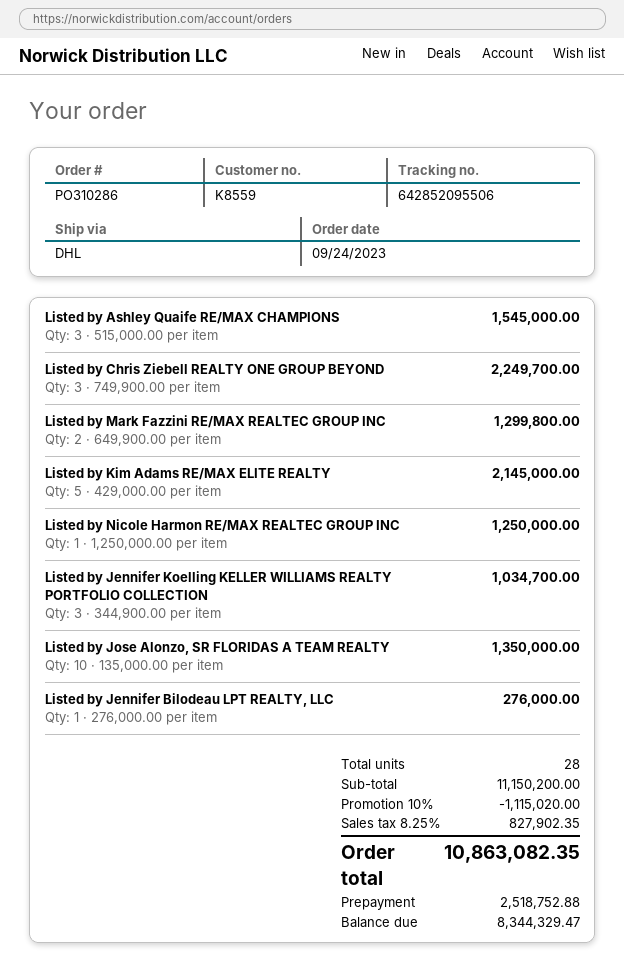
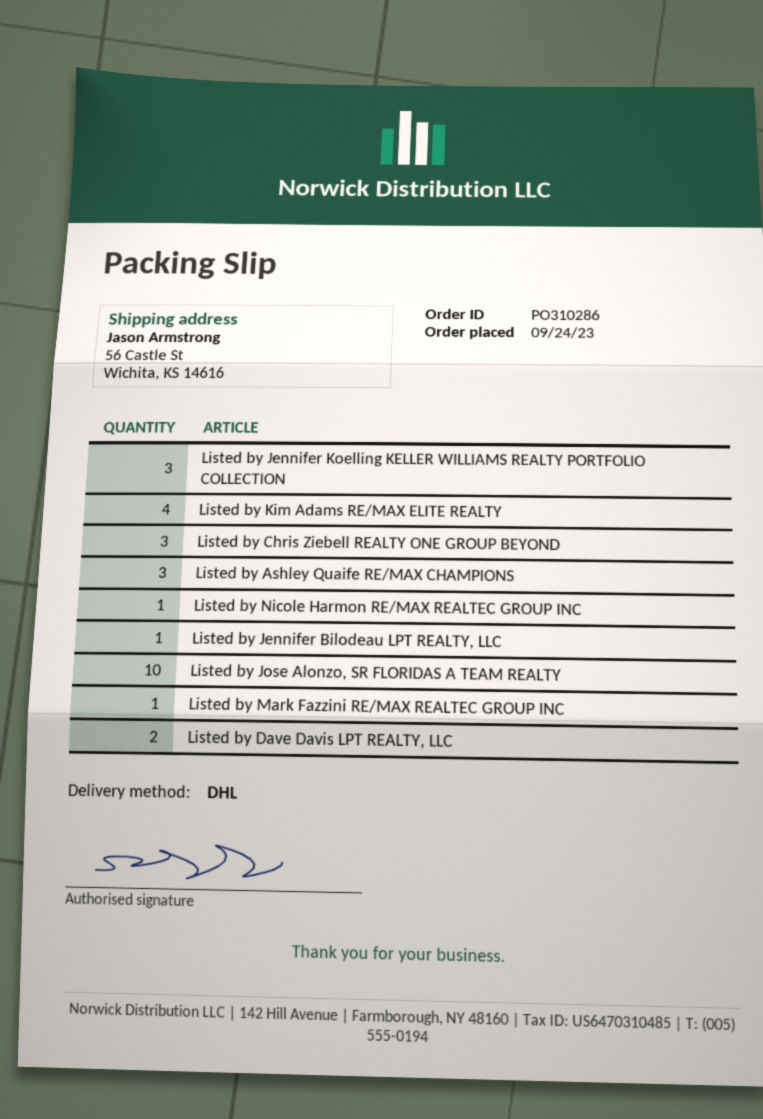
Listed by Mark Fazzini RE/MAX REALTEC GROUP INC: 2 -> 1
Listed by Kim Adams RE/MAX ELITE REALTY: 5 -> 4
Listed by Dave Davis LPT REALTY, LLC: none -> 2

